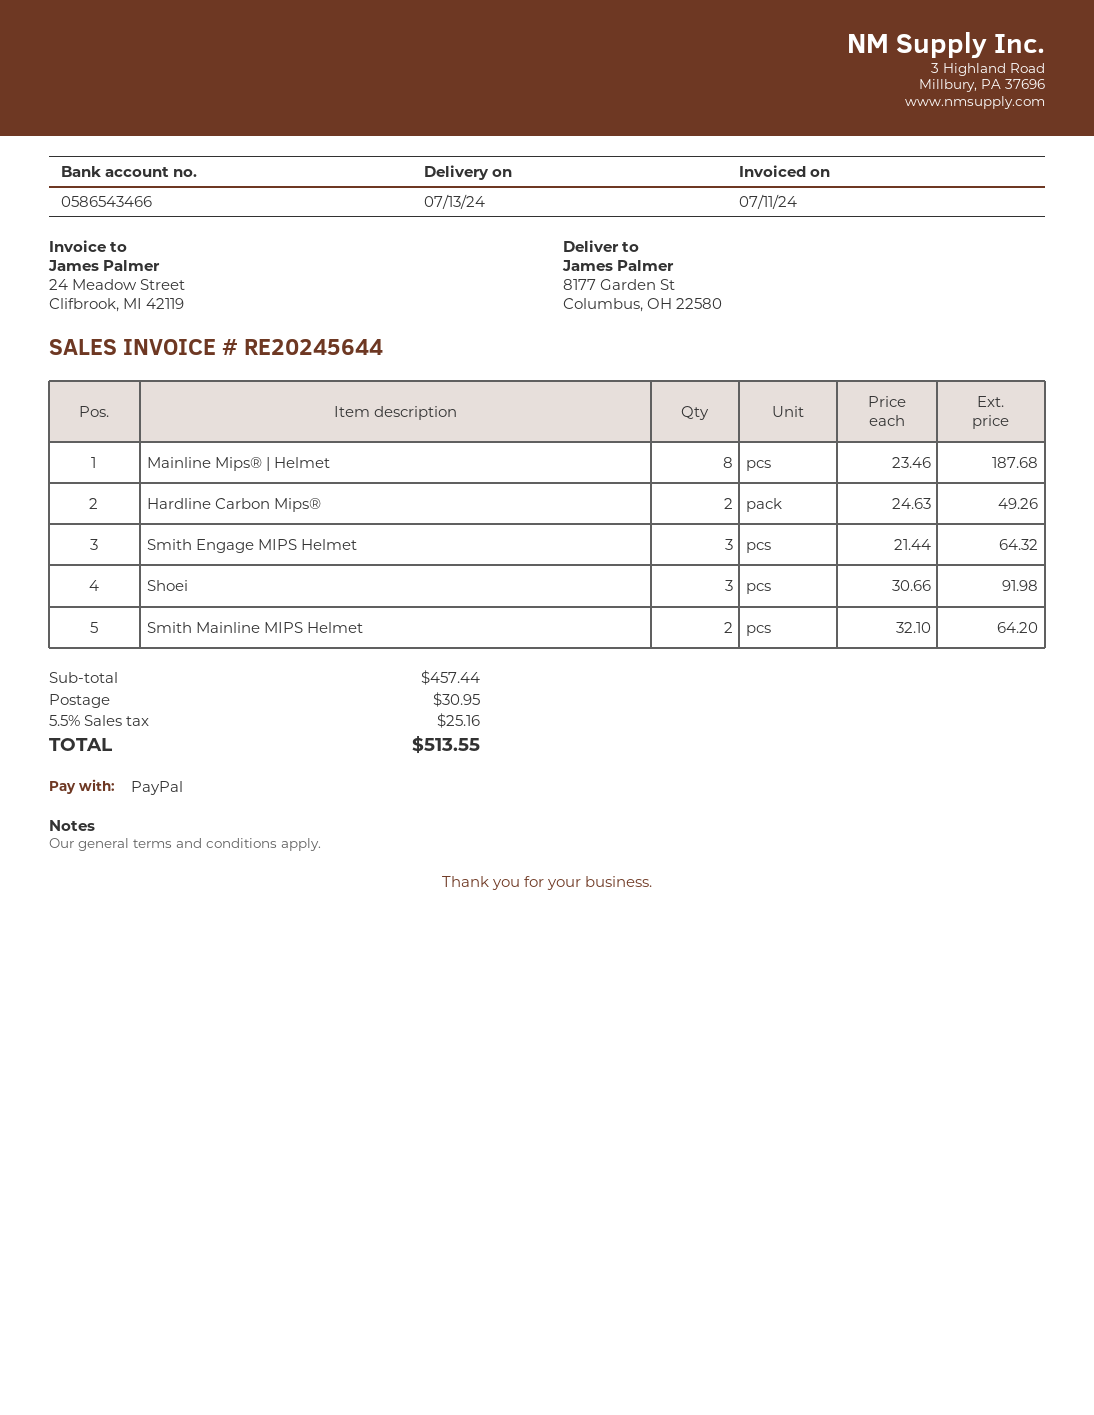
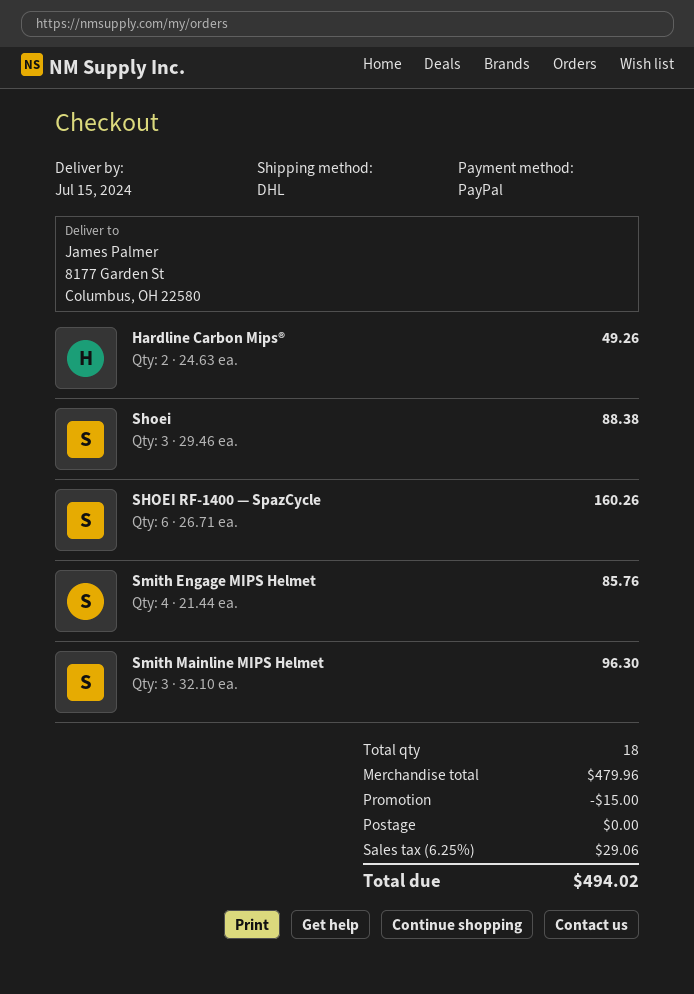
delivery date: 2024-07-13 -> 2024-07-15
Mainline Mips® | Helmet: 8 x 23.46 = 187.68 -> none
Smith Engage MIPS Helmet: 3 x 21.44 = 64.32 -> 4 x 21.44 = 85.76
Shoei: 3 x 30.66 = 91.98 -> 3 x 29.46 = 88.38
Smith Mainline MIPS Helmet: 2 x 32.10 = 64.20 -> 3 x 32.10 = 96.30
SHOEI RF-1400 — SpazCycle: none -> 6 x 26.71 = 160.26
subtotal: 457.44 -> 479.96
discount: none -> 15.00
shipping: 30.95 -> 0.00
tax: 5.5% = 25.16 -> 6.25% = 29.06
total: 513.55 -> 494.02

